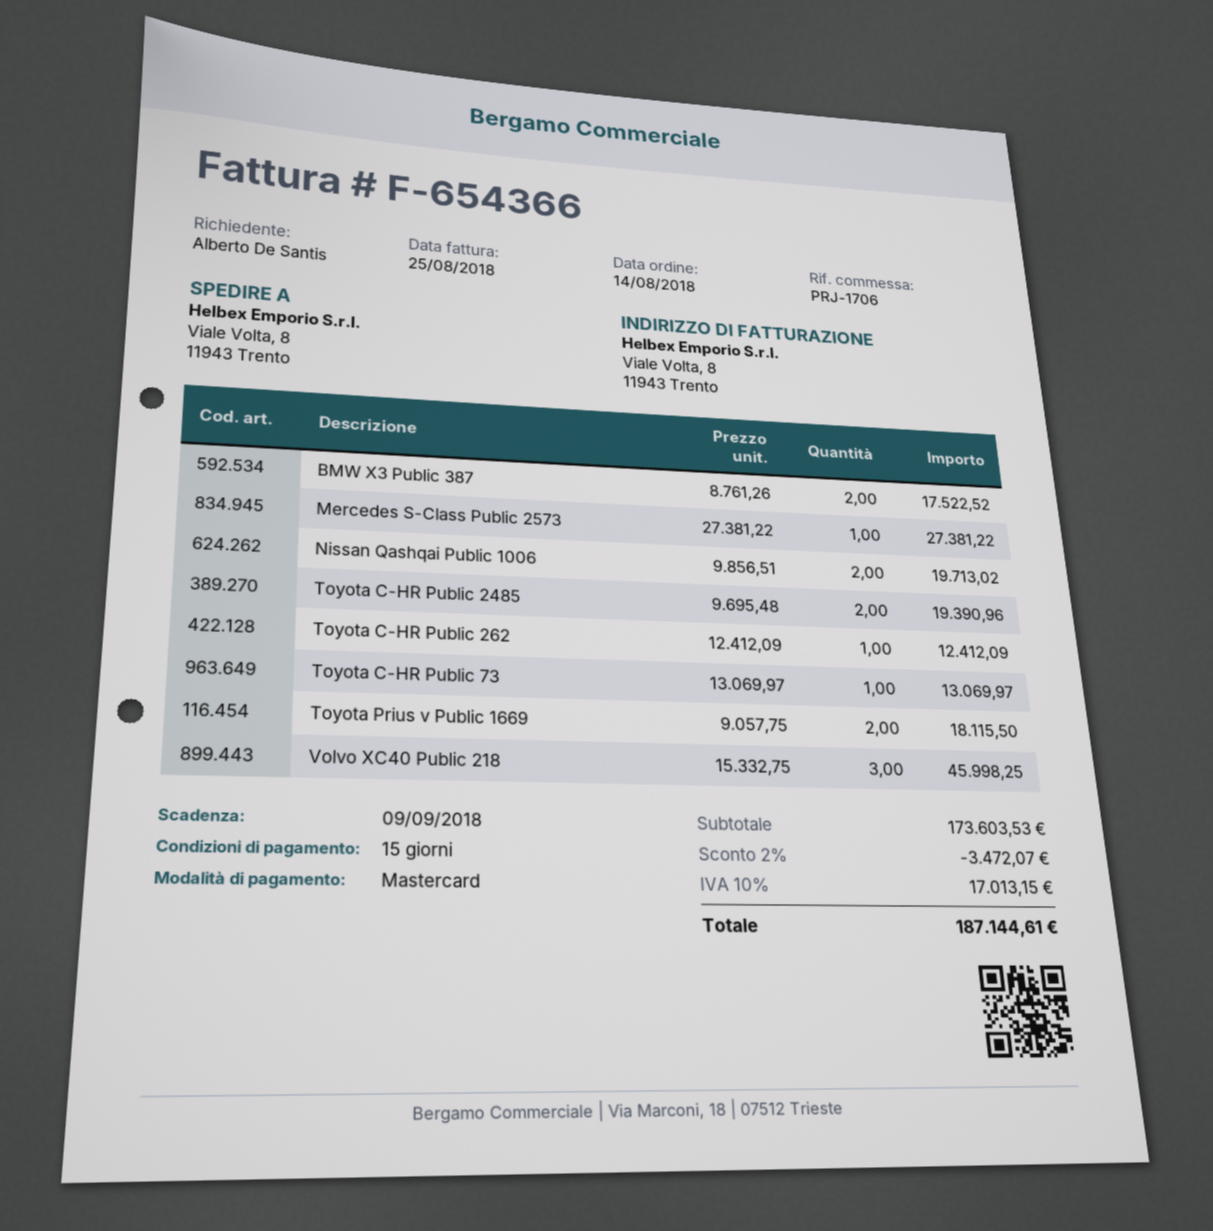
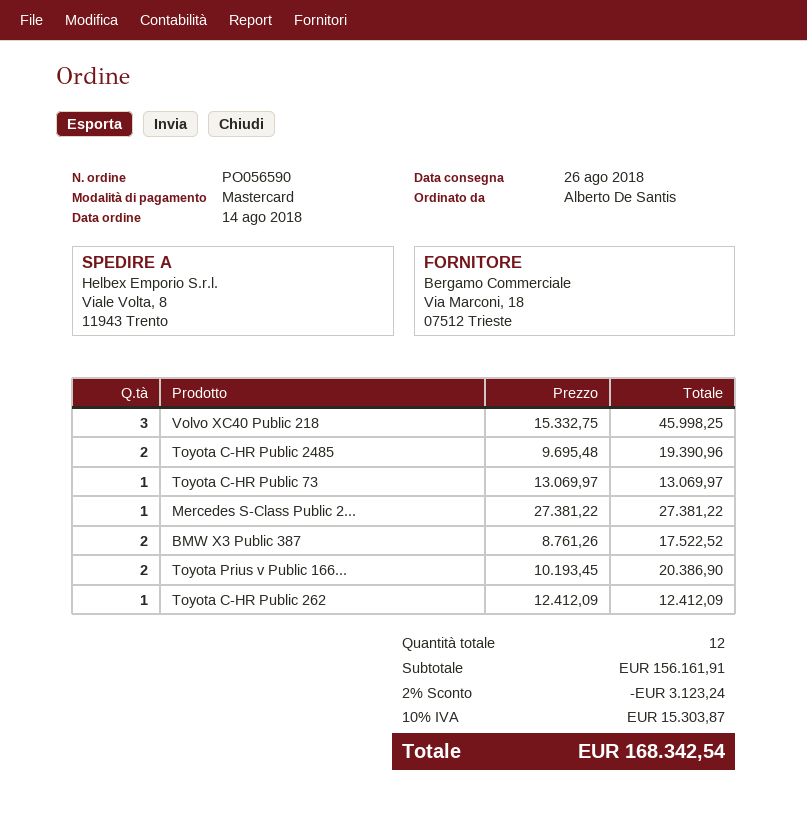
Nissan Qashqai Public 1006: 2 x 9856.51 = 19713.02 -> none
Toyota Prius v Public 1669: 2 x 9057.75 = 18115.50 -> 2 x 10193.45 = 20386.90
subtotal: 173603.53 -> 156161.91
discount: 2% = 3472.07 -> 2% = 3123.24
tax: 10% = 17013.15 -> 10% = 15303.87
total: 187144.61 -> 168342.54

